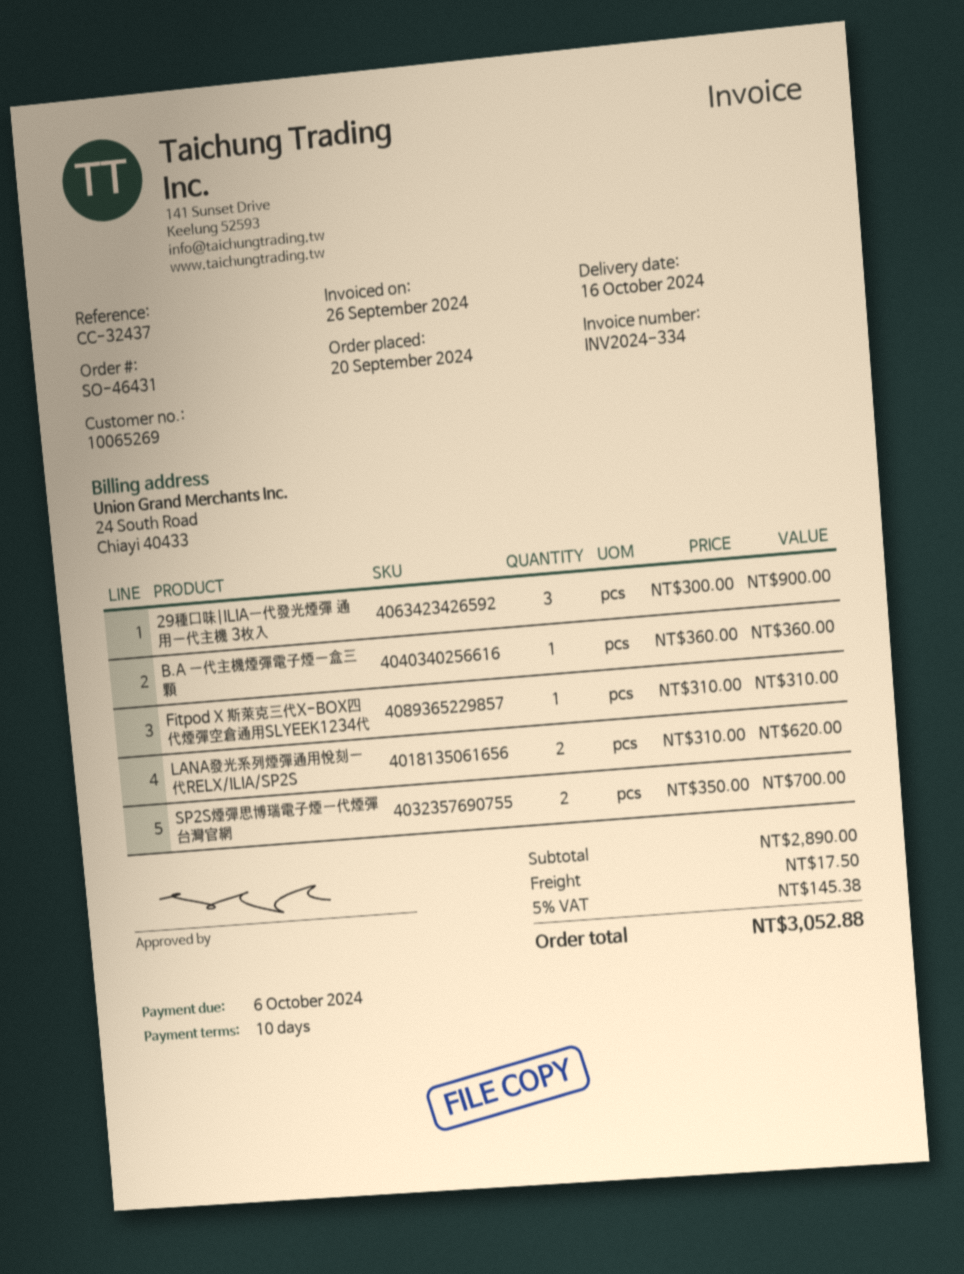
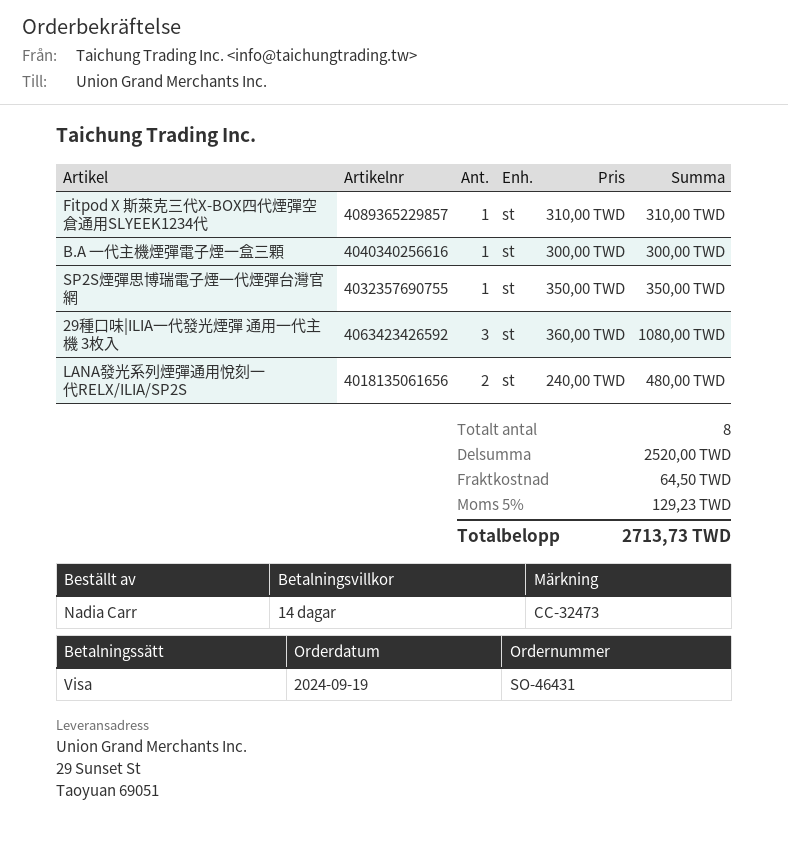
order date: 2024-09-20 -> 2024-09-19
payment terms: 10 days -> 14 days
reference: CC-32437 -> CC-32473
29種口味|ILIA一代發光煙彈 通用一代主機 3枚入: 3 x 300.00 = 900.00 -> 3 x 360.00 = 1080.00
B.A 一代主機煙彈電子煙一盒三顆: 1 x 360.00 = 360.00 -> 1 x 300.00 = 300.00
LANA發光系列煙彈通用悅刻一代RELX/ILIA/SP2S: 2 x 310.00 = 620.00 -> 2 x 240.00 = 480.00
SP2S煙彈思博瑞電子煙一代煙彈台灣官網: 2 x 350.00 = 700.00 -> 1 x 350.00 = 350.00
subtotal: 2890.00 -> 2520.00
shipping: 17.50 -> 64.50
tax: 5% = 145.38 -> 5% = 129.23
total: 3052.88 -> 2713.73

